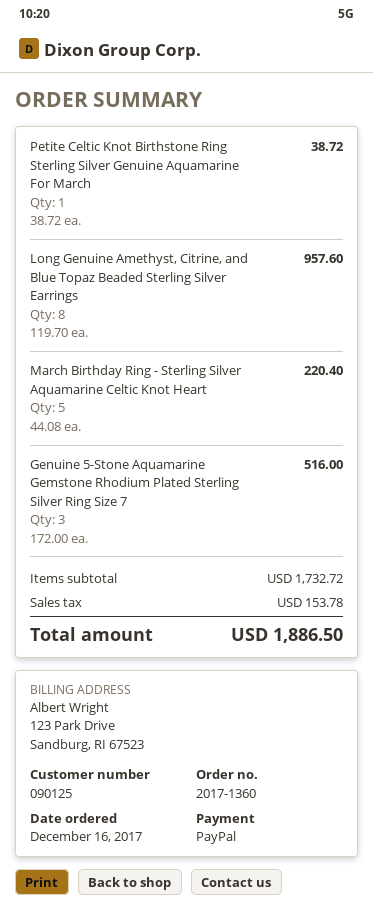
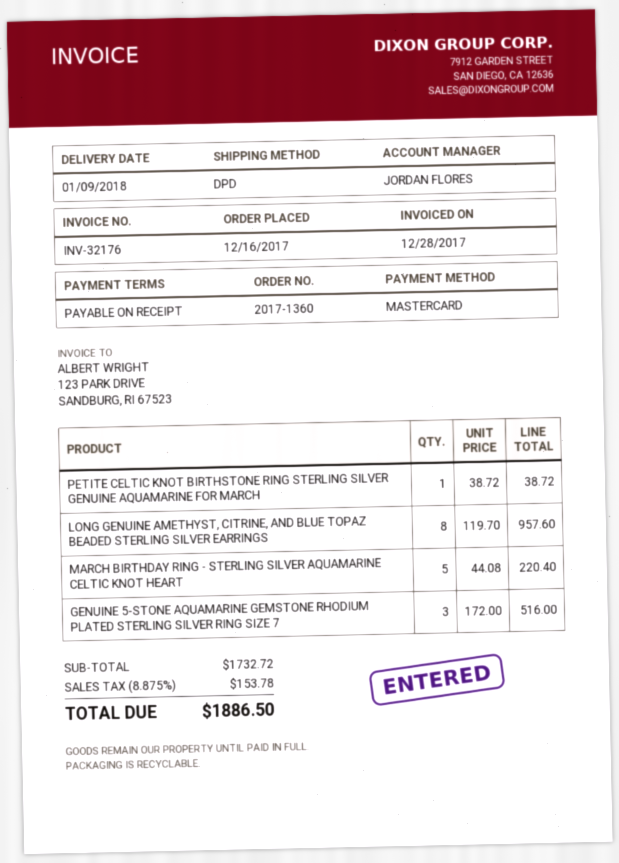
payment method: PayPal -> Mastercard

